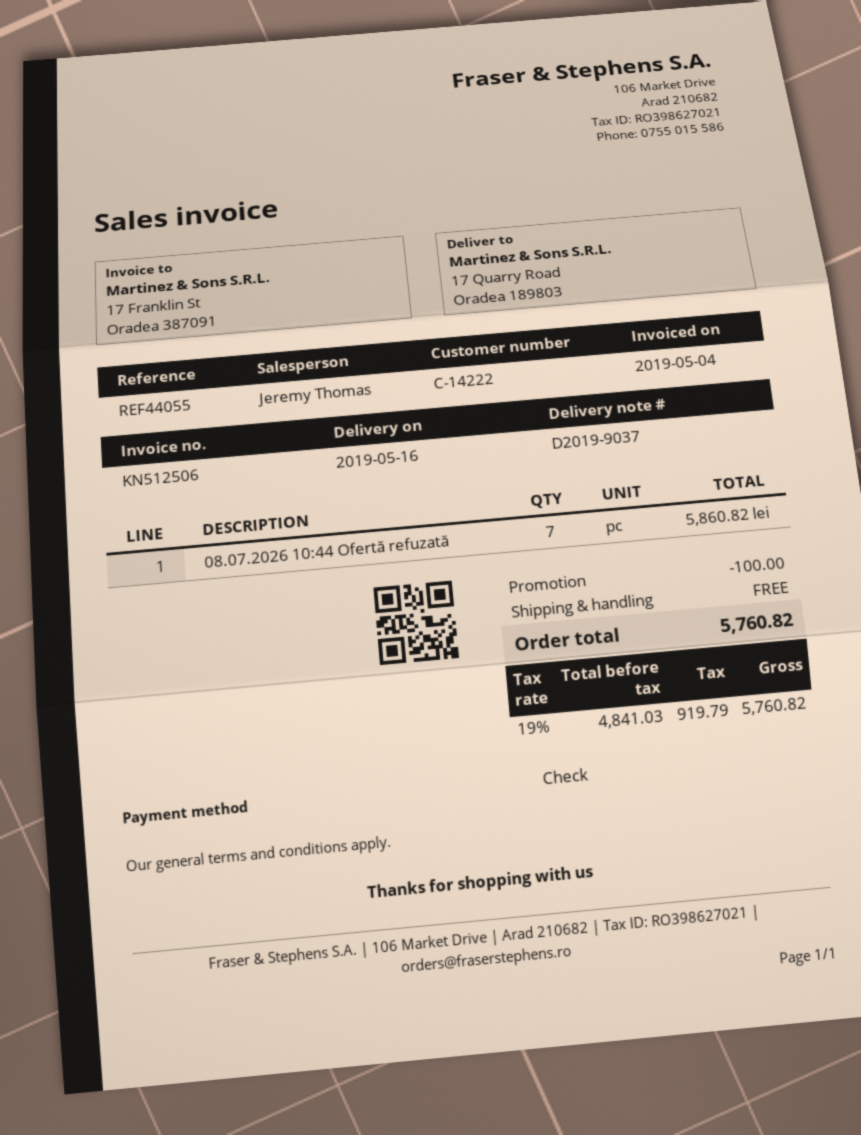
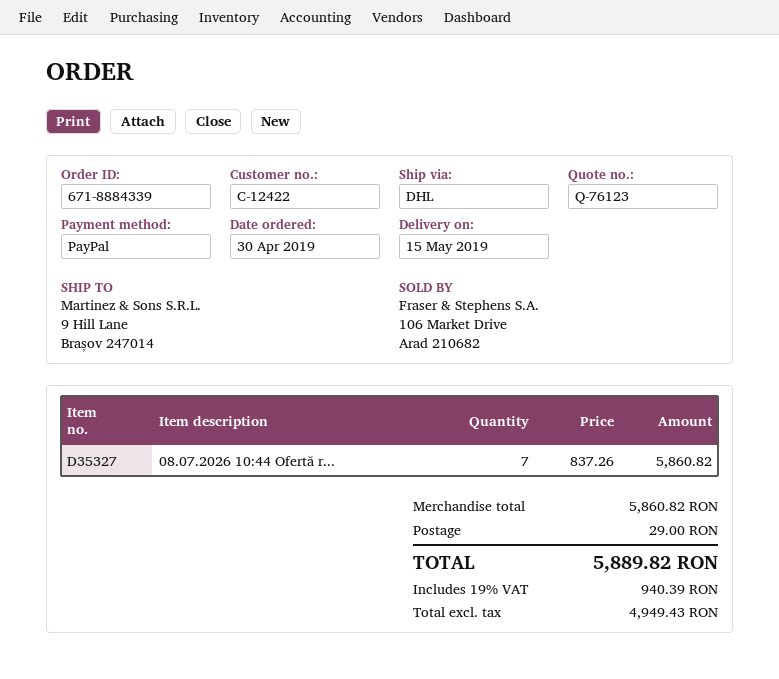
delivery date: 2019-05-16 -> 2019-05-15
customer number: C-14222 -> C-12422
payment method: cheque -> PayPal
ship to: 17 Quarry Road, Oradea 189803 -> 9 Hill Lane, Brașov 247014
discount: 100.00 -> none
shipping: 0.00 -> 29.00
net: 4841.03 -> 4949.43
tax: 19% = 919.79 -> 19% = 940.39
total: 5760.82 -> 5889.82

